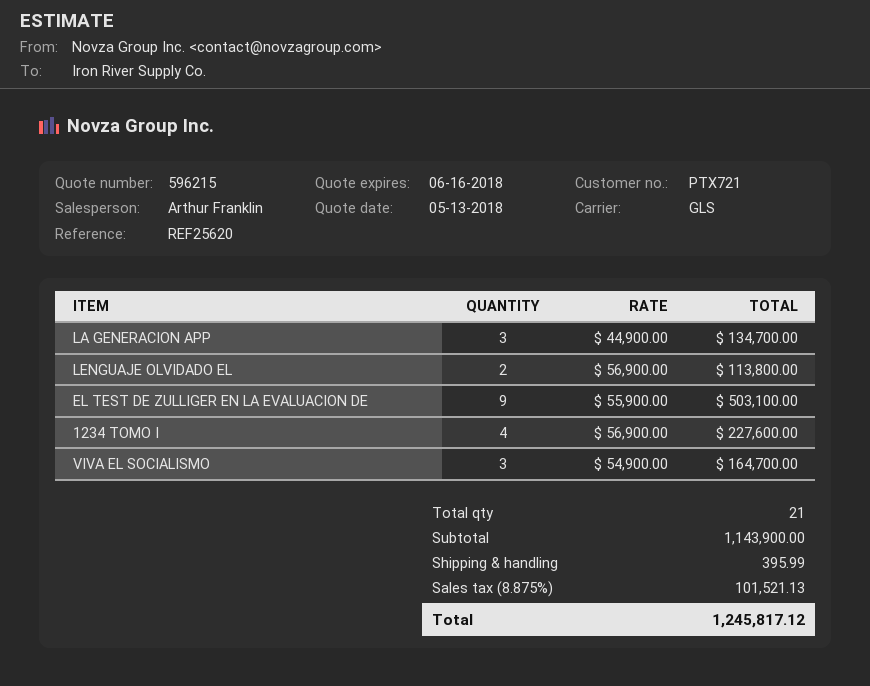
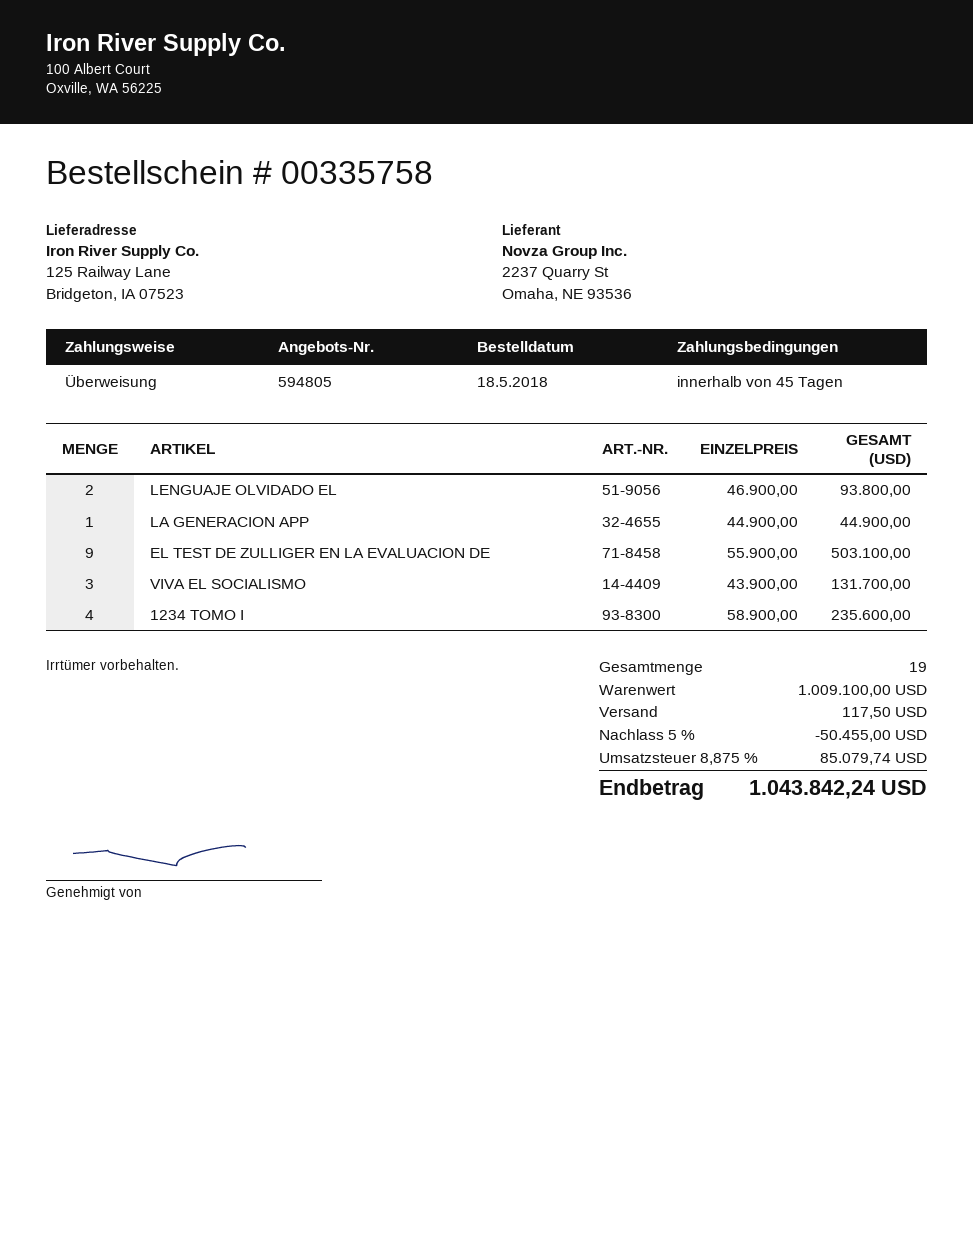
quote number: 596215 -> 594805
LA GENERACION APP: 3 x 44900.00 = 134700.00 -> 1 x 44900.00 = 44900.00
LENGUAJE OLVIDADO EL: 2 x 56900.00 = 113800.00 -> 2 x 46900.00 = 93800.00
1234 TOMO I: 4 x 56900.00 = 227600.00 -> 4 x 58900.00 = 235600.00
VIVA EL SOCIALISMO: 3 x 54900.00 = 164700.00 -> 3 x 43900.00 = 131700.00
total quantity: 21 -> 19
subtotal: 1143900.00 -> 1009100.00
discount: none -> 5% = 50455.00
shipping: 395.99 -> 117.50
tax: 8.875% = 101521.13 -> 8.875% = 85079.74
total: 1245817.12 -> 1043842.24

